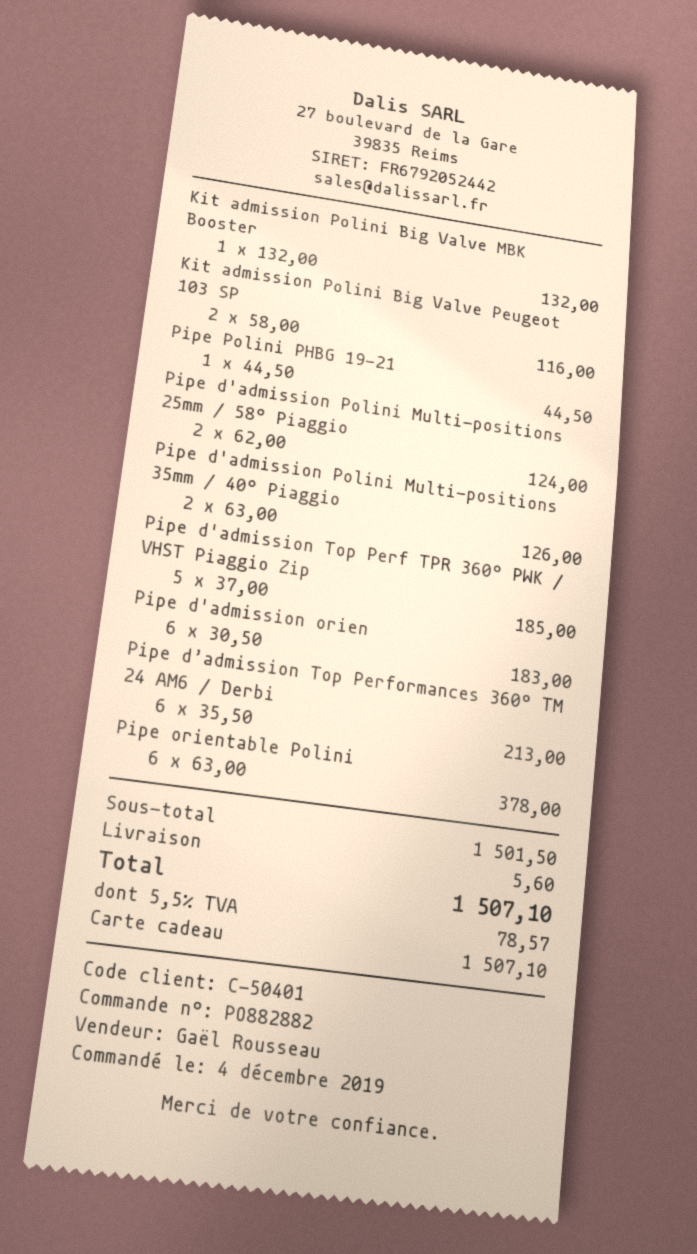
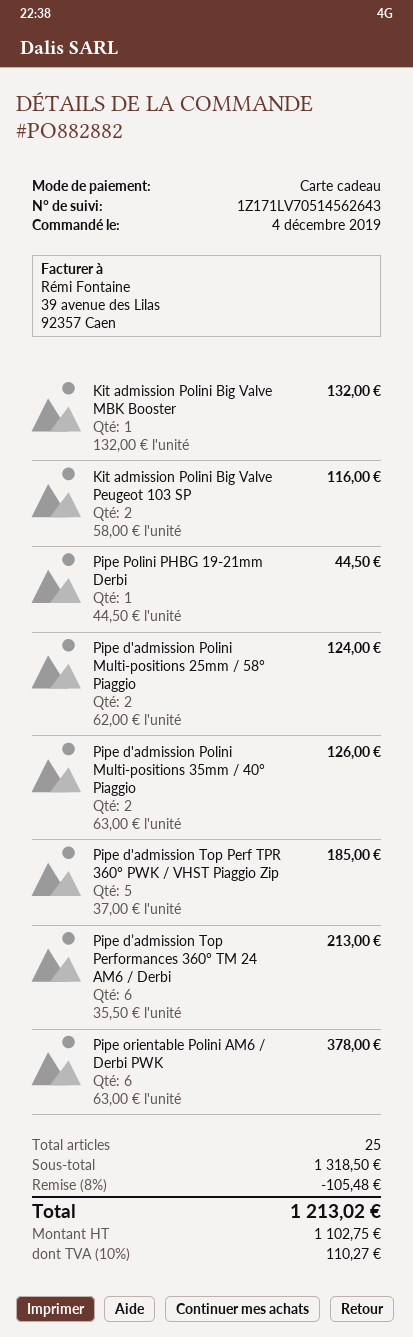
Pipe d'admission orien: 6 x 30.50 = 183.00 -> none
subtotal: 1501.50 -> 1318.50
discount: none -> 8% = 105.48
shipping: 5.60 -> none
tax: 5.5% = 78.57 -> 10% = 110.27
total: 1507.10 -> 1213.02

